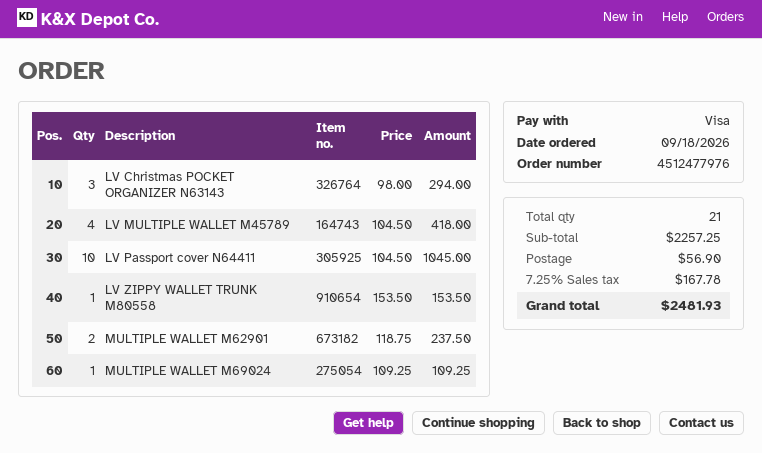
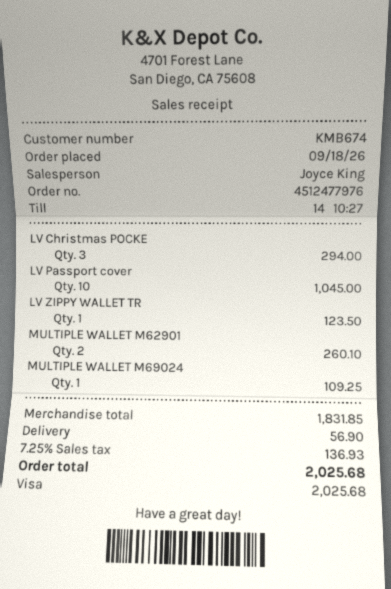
LV MULTIPLE WALLET M45789: 4 for 418.00 -> none
LV ZIPPY WALLET TRUNK M80558: 1 for 153.50 -> 1 for 123.50
MULTIPLE WALLET M62901: 2 for 237.50 -> 2 for 260.10
subtotal: 2257.25 -> 1831.85
tax: 7.25% = 167.78 -> 7.25% = 136.93
total: 2481.93 -> 2025.68

